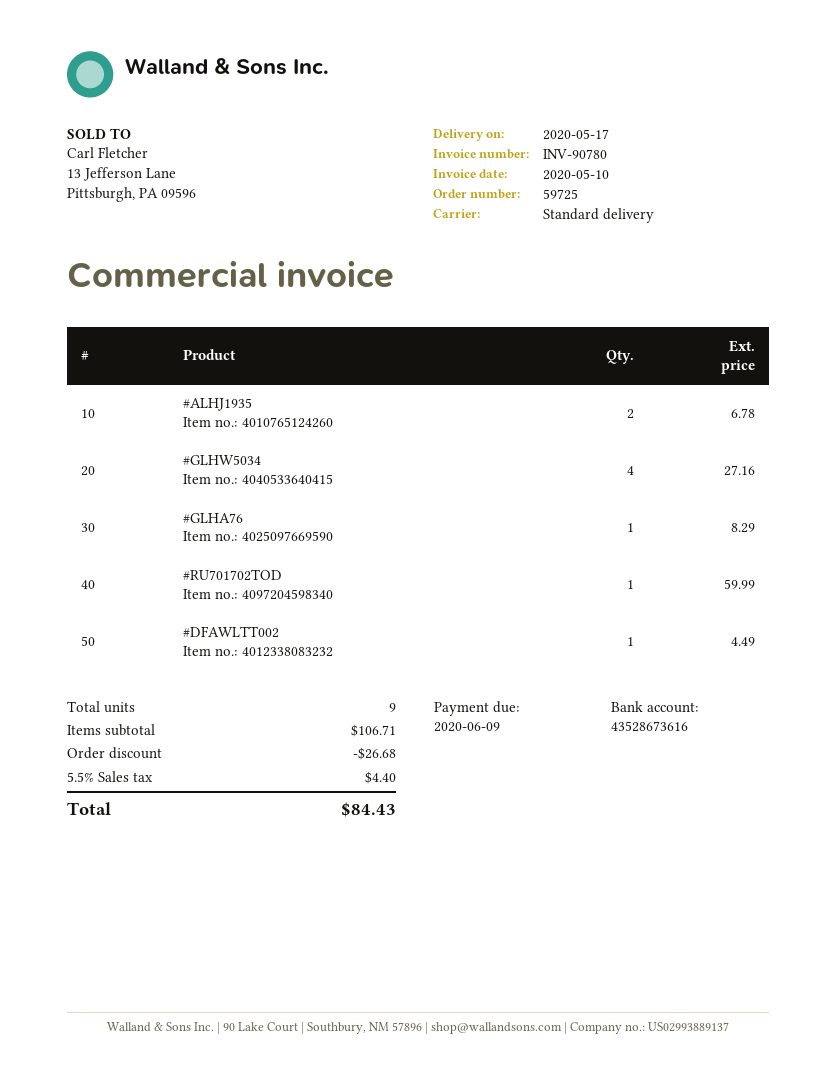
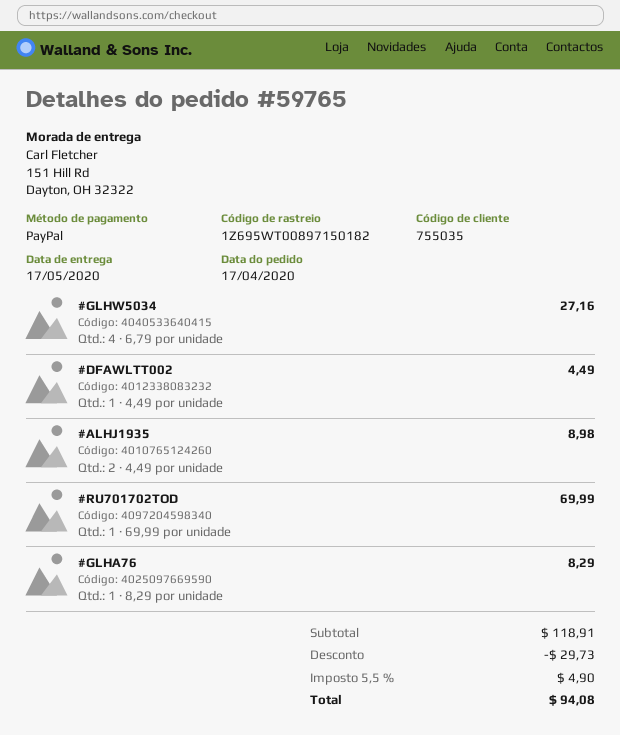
order number: 59725 -> 59765
#ALHJ1935: 2 for 6.78 -> 2 for 8.98
#RU701702TOD: 1 for 59.99 -> 1 for 69.99
subtotal: 106.71 -> 118.91
discount: 26.68 -> 29.73
tax: 5.5% = 4.40 -> 5.5% = 4.90
total: 84.43 -> 94.08

